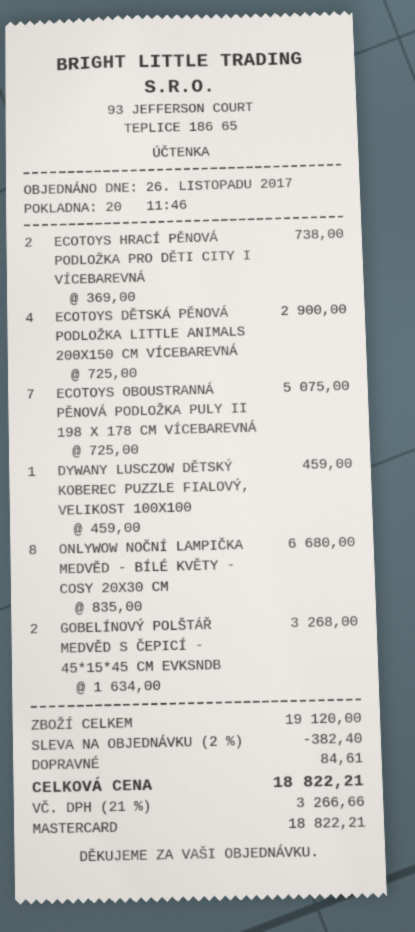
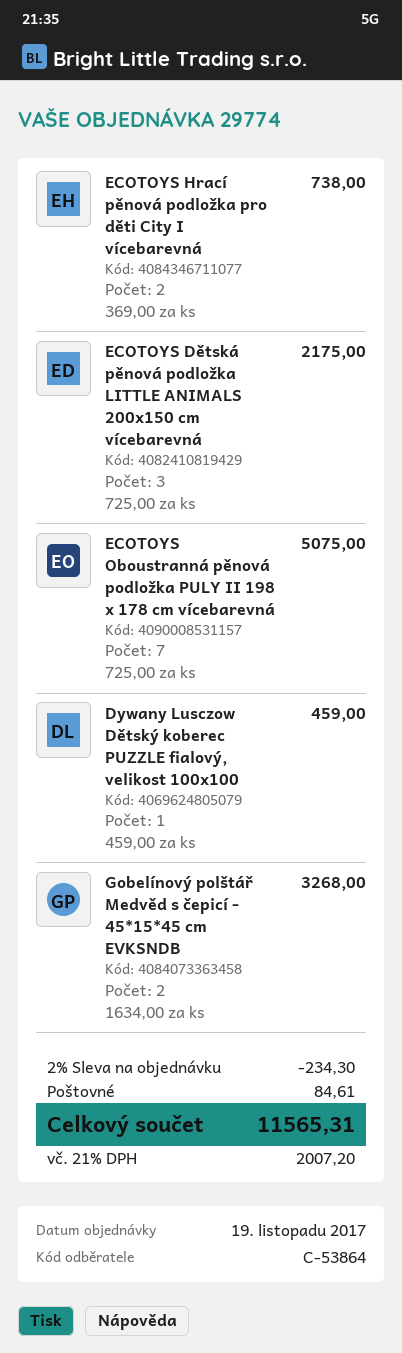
order date: 2017-11-26 -> 2017-11-19
ECOTOYS DĚTSKÁ PĚNOVÁ PODLOŽKA LITTLE ANIMALS 200X150 CM VÍCEBAREVNÁ: 4 x 725.00 = 2900.00 -> 3 x 725.00 = 2175.00
ONLYWOW NOČNÍ LAMPIČKA MEDVĚD - BÍLÉ KVĚTY - COSY 20X30 CM: 8 x 835.00 = 6680.00 -> none
discount: 2% = 382.40 -> 2% = 234.30
tax: 21% = 3266.66 -> 21% = 2007.20
total: 18822.21 -> 11565.31

